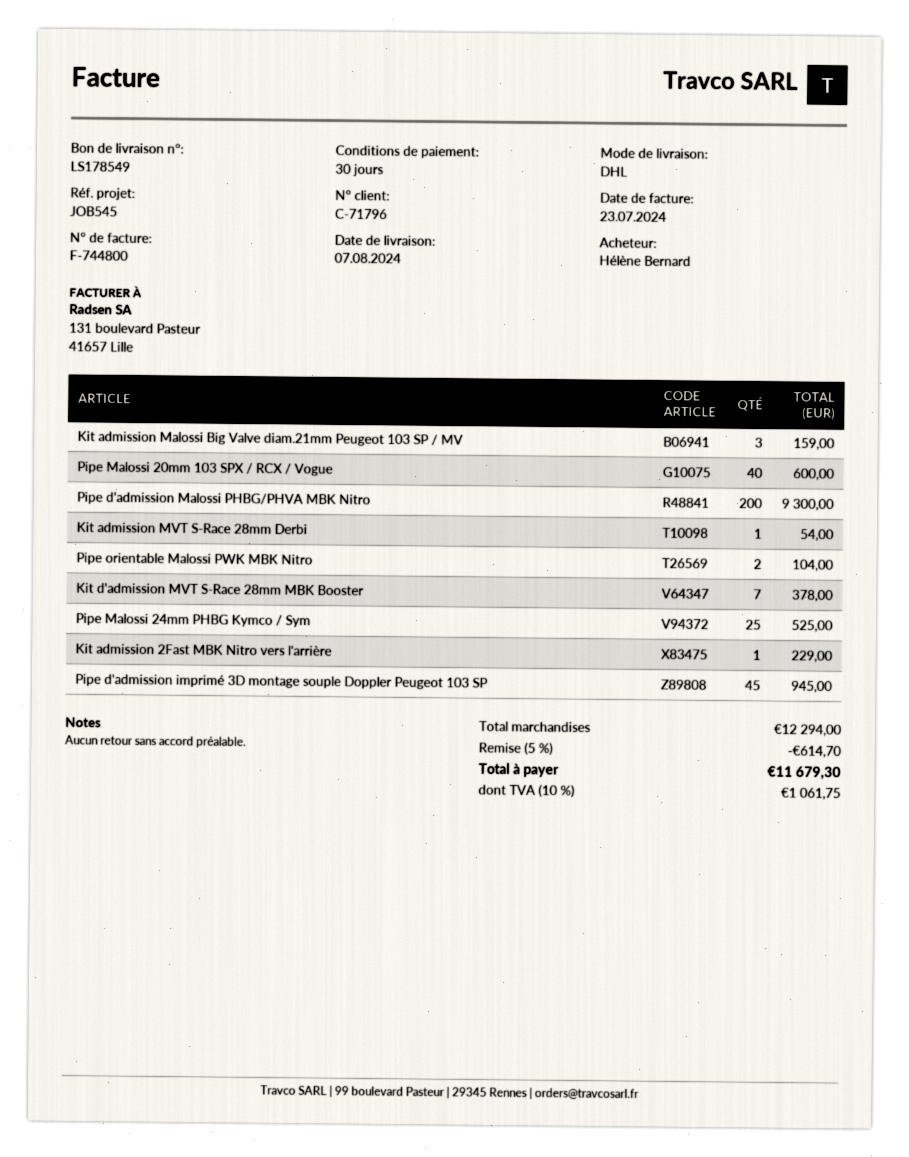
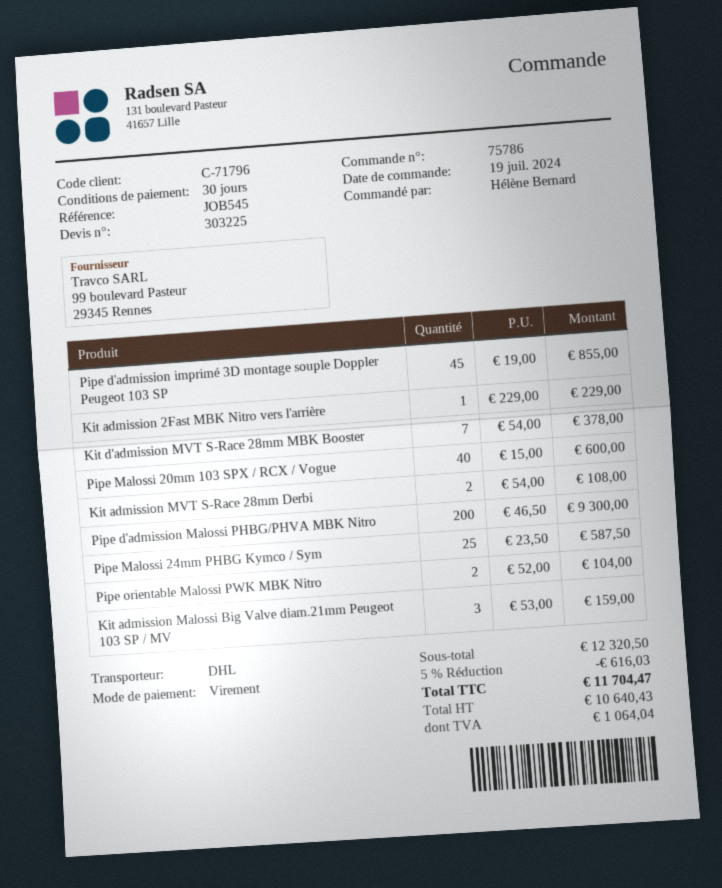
Kit admission MVT S-Race 28mm Derbi: 1 for 54.00 -> 2 for 108.00
Pipe Malossi 24mm PHBG Kymco / Sym: 25 for 525.00 -> 25 for 587.50
Pipe d'admission imprimé 3D montage souple Doppler Peugeot 103 SP: 45 for 945.00 -> 45 for 855.00
subtotal: 12294.00 -> 12320.50
discount: 5% = 614.70 -> 5% = 616.03
tax: 1061.75 -> 1064.04
total: 11679.30 -> 11704.47

